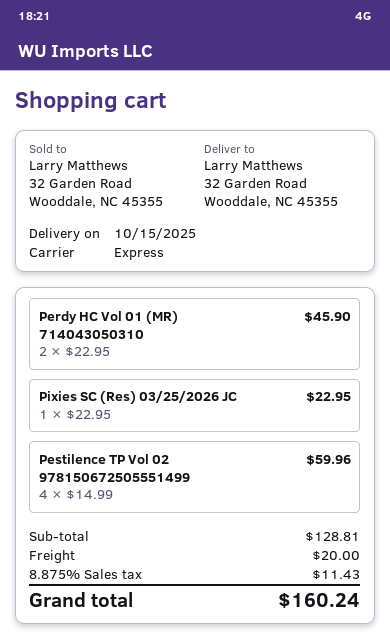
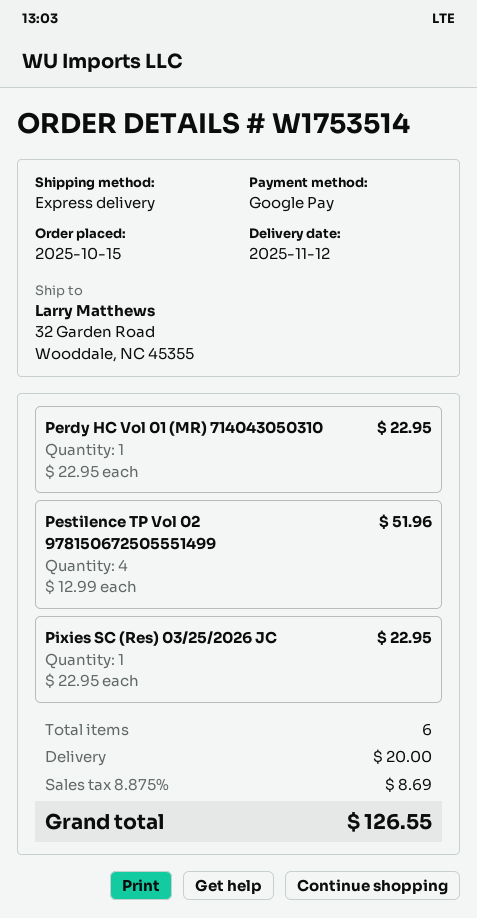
delivery date: 2025-10-15 -> 2025-11-12
Perdy HC Vol 01 (MR) 714043050310: 2 x 22.95 = 45.90 -> 1 x 22.95 = 22.95
Pestilence TP Vol 02 978150672505551499: 4 x 14.99 = 59.96 -> 4 x 12.99 = 51.96
tax: 8.875% = 11.43 -> 8.875% = 8.69
total: 160.24 -> 126.55

